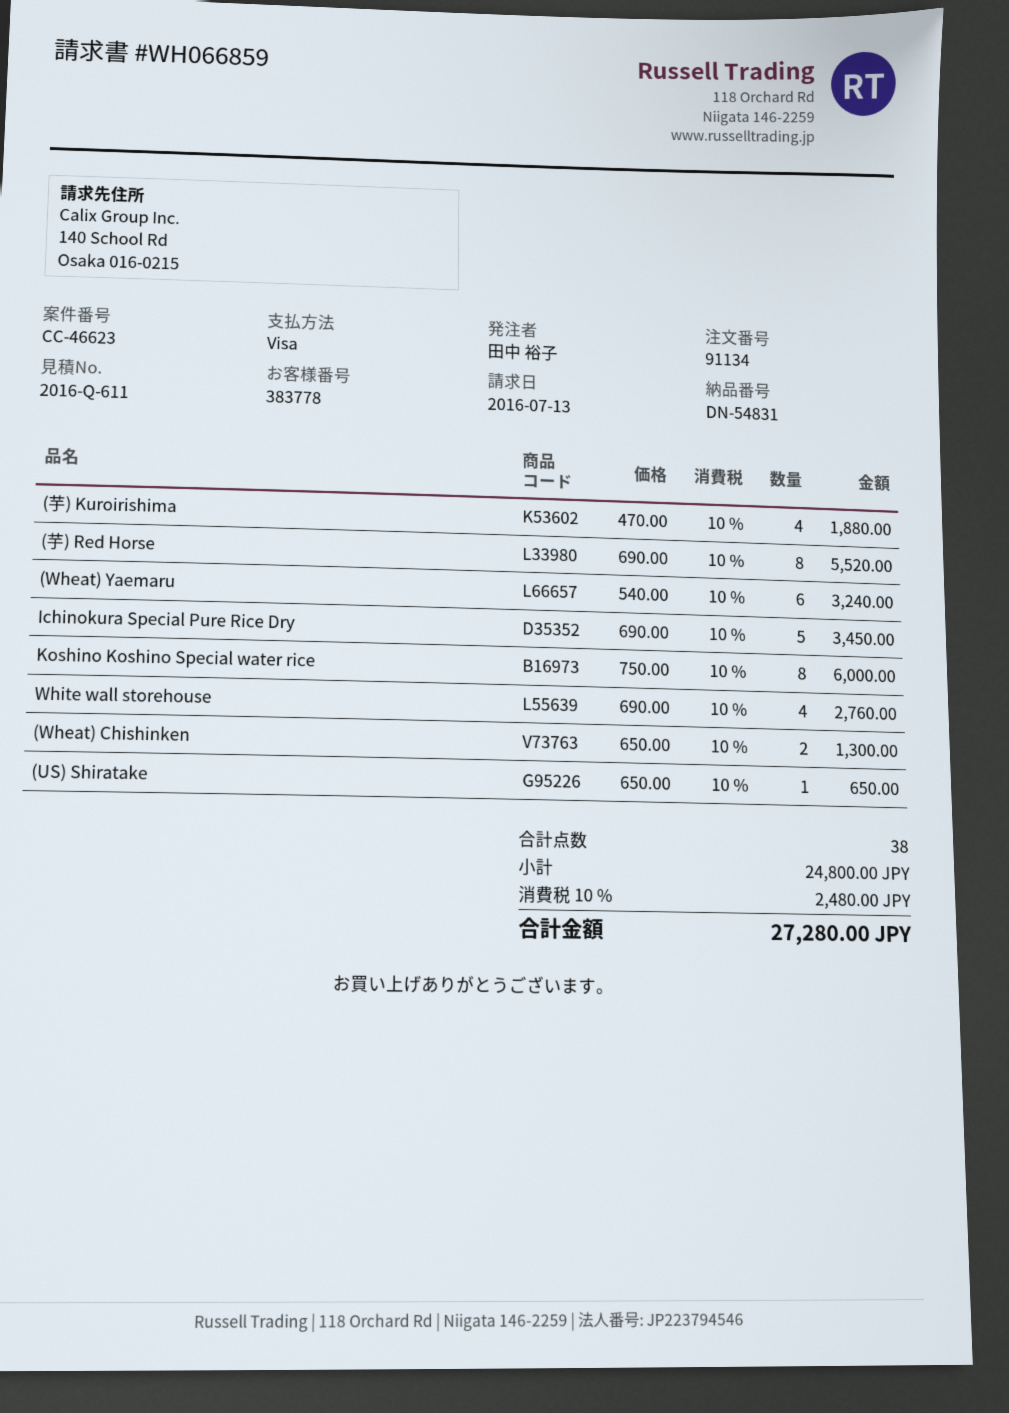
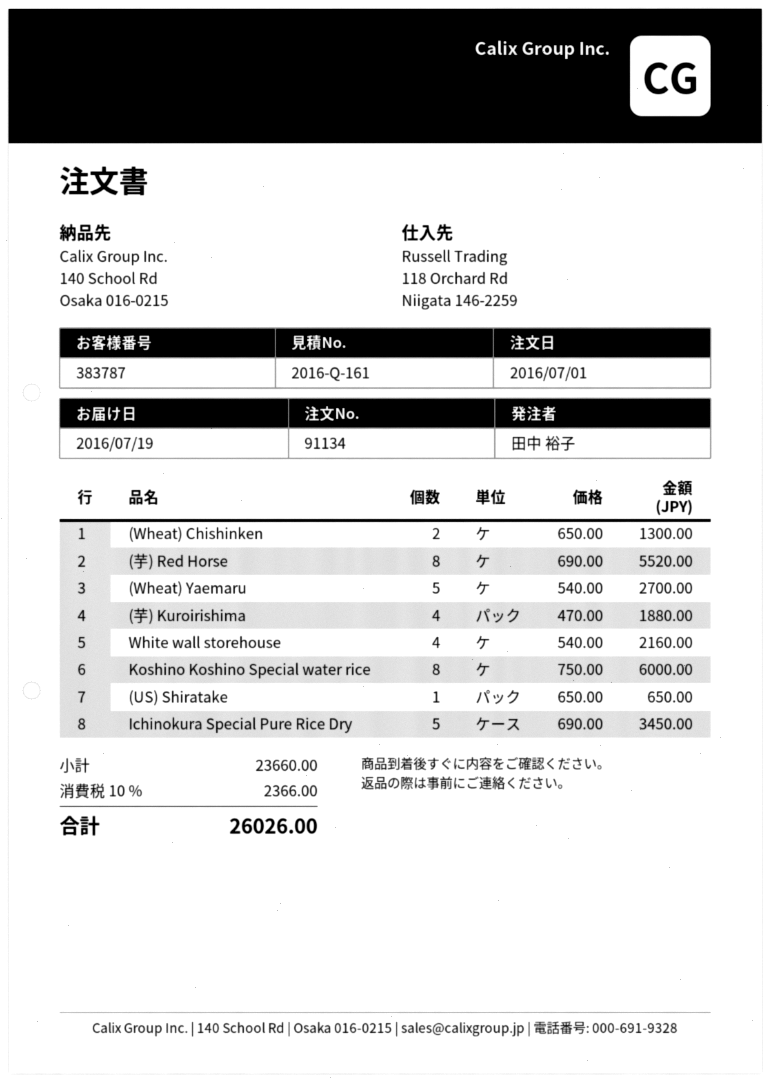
quote number: 2016-Q-611 -> 2016-Q-161
customer number: 383778 -> 383787
(Wheat) Yaemaru: 6 x 540.00 = 3240.00 -> 5 x 540.00 = 2700.00
White wall storehouse: 4 x 690.00 = 2760.00 -> 4 x 540.00 = 2160.00
subtotal: 24800.00 -> 23660.00
tax: 10% = 2480.00 -> 10% = 2366.00
total: 27280.00 -> 26026.00

